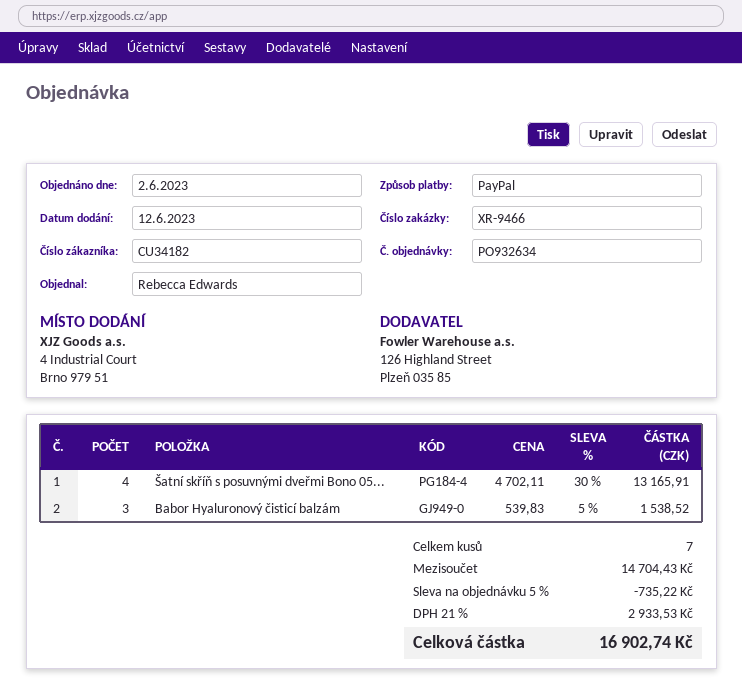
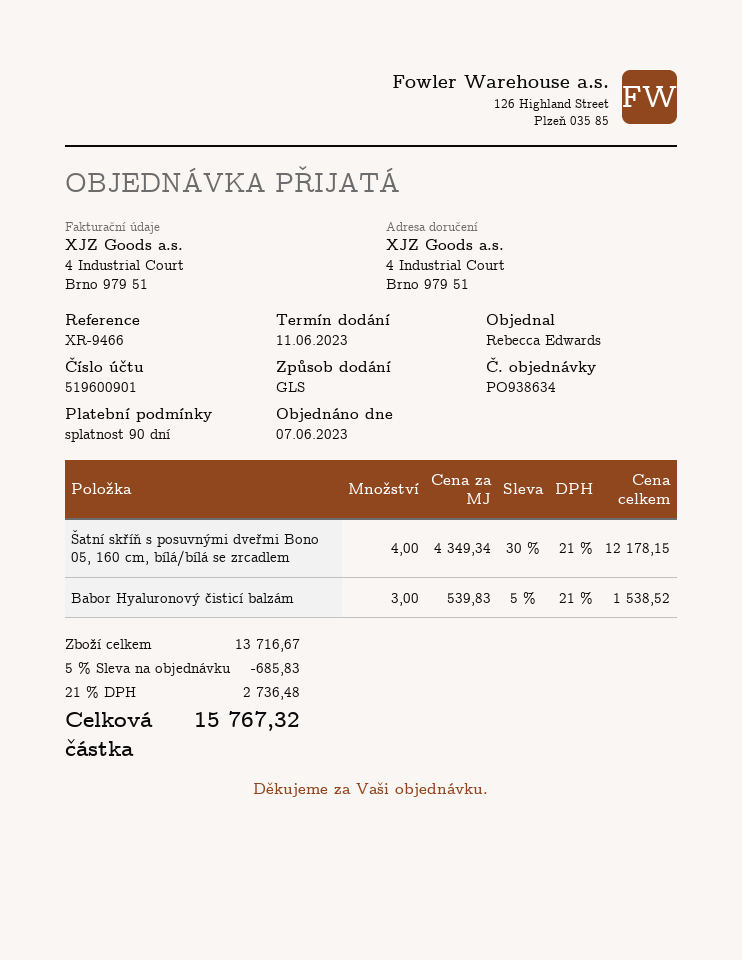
order number: PO932634 -> PO938634
order date: 2023-06-02 -> 2023-06-07
delivery date: 2023-06-12 -> 2023-06-11
Šatní skříň s posuvnými dveřmi Bono 05...: 4 x 4702.11 - 30% = 13165.91 -> 4 x 4349.34 - 30% = 12178.15
subtotal: 14704.43 -> 13716.67
discount: 5% = 735.22 -> 5% = 685.83
tax: 21% = 2933.53 -> 21% = 2736.48
total: 16902.74 -> 15767.32

